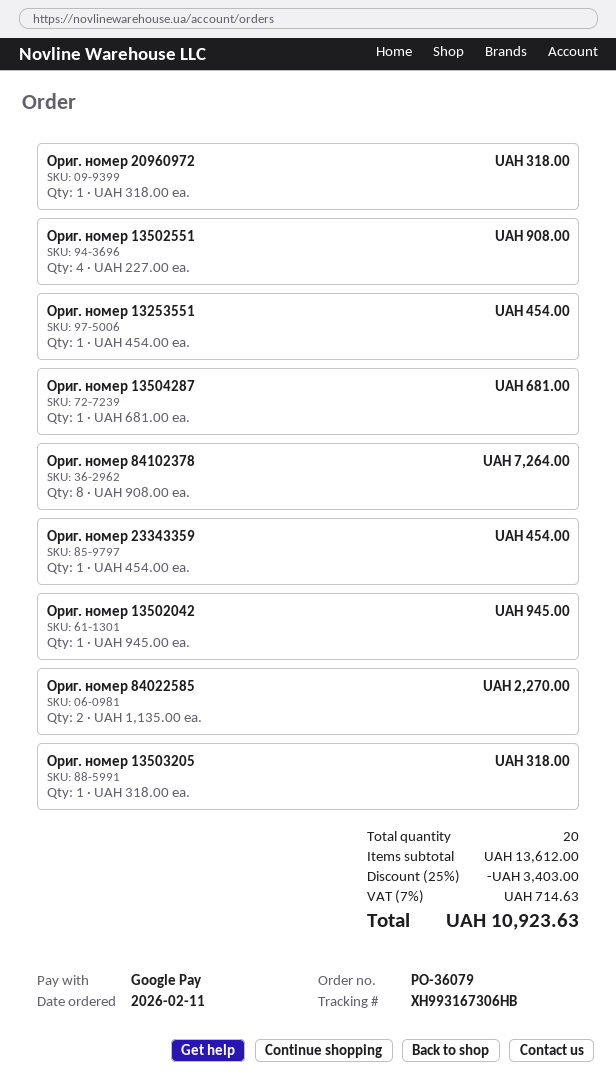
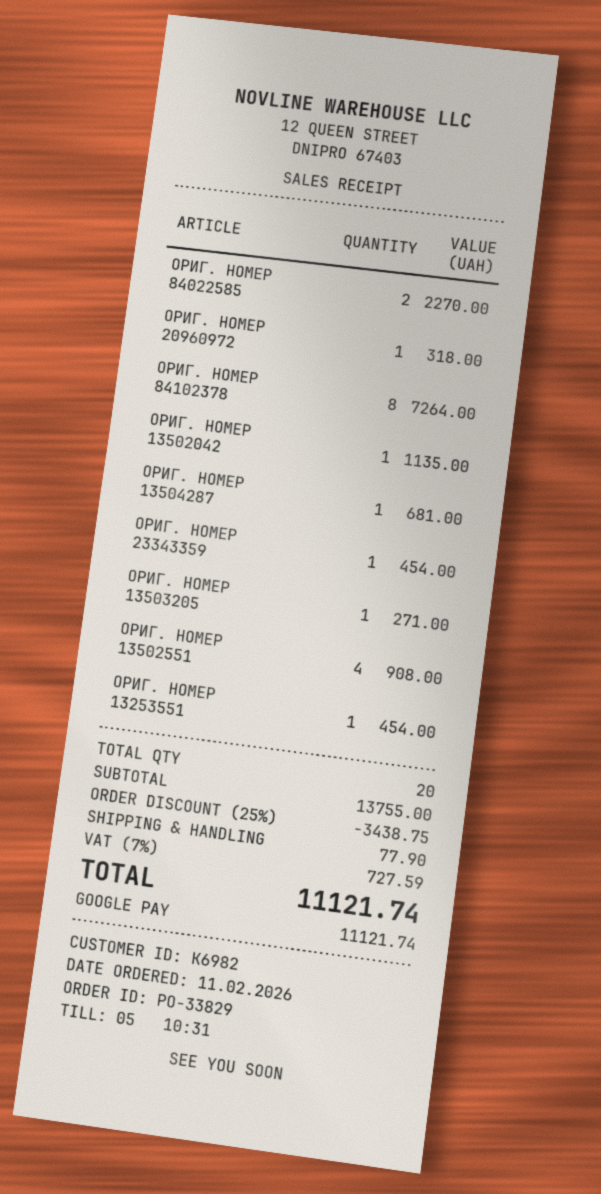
order number: PO-36079 -> PO-33829
Ориг. номер 13502042: 1 for 945.00 -> 1 for 1135.00
Ориг. номер 13503205: 1 for 318.00 -> 1 for 271.00
subtotal: 13612.00 -> 13755.00
discount: 25% = 3403.00 -> 25% = 3438.75
shipping: none -> 77.90
tax: 7% = 714.63 -> 7% = 727.59
total: 10923.63 -> 11121.74

